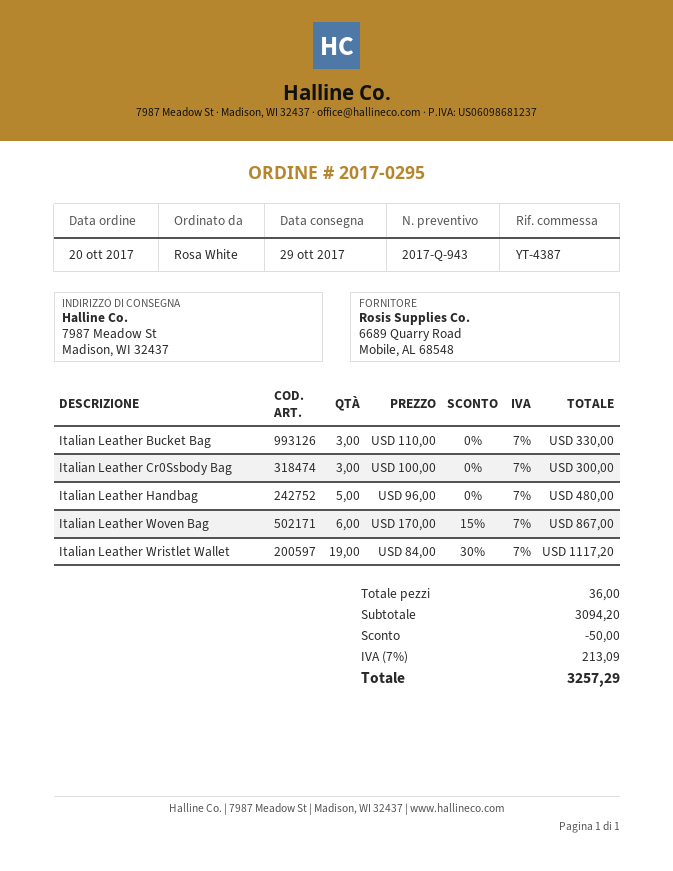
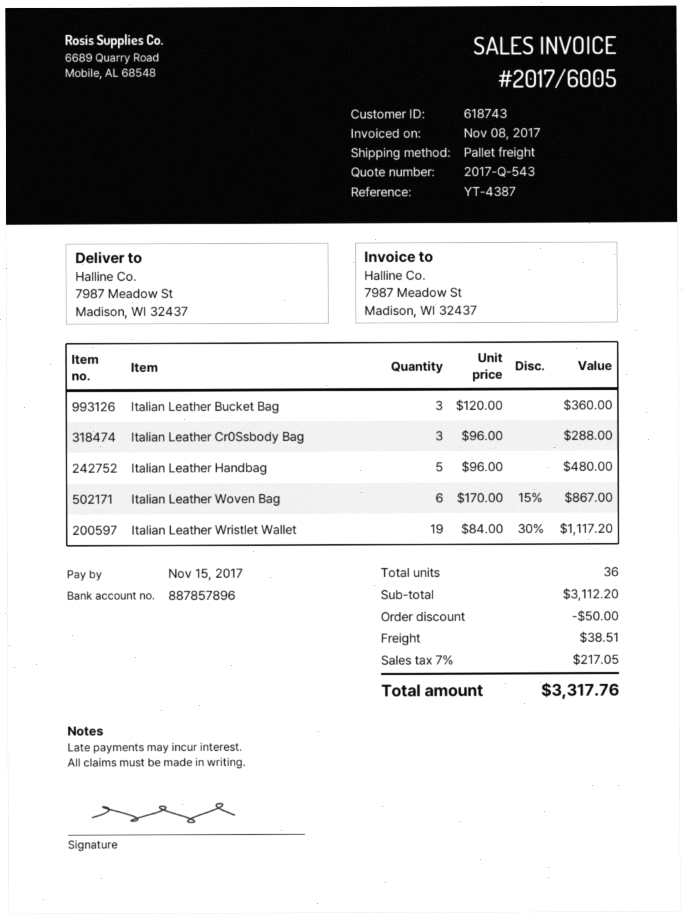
quote number: 2017-Q-943 -> 2017-Q-543
Italian Leather Bucket Bag: 3 x 110.00 = 330.00 -> 3 x 120.00 = 360.00
Italian Leather Cr0Ssbody Bag: 3 x 100.00 = 300.00 -> 3 x 96.00 = 288.00
subtotal: 3094.20 -> 3112.20
shipping: none -> 38.51
tax: 7% = 213.09 -> 7% = 217.05
total: 3257.29 -> 3317.76

